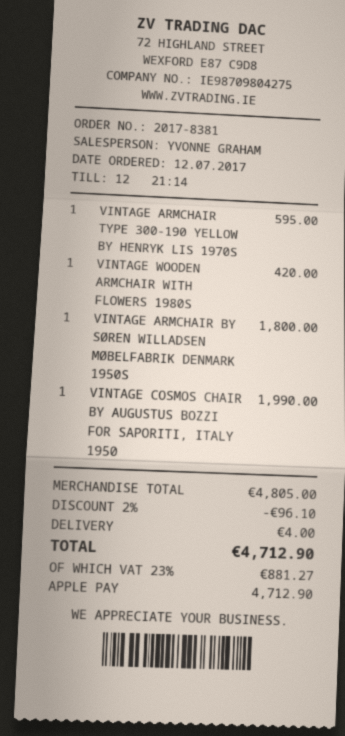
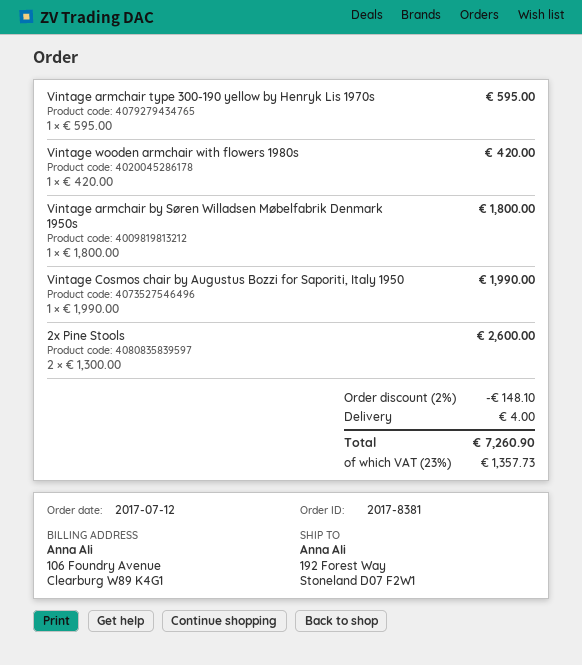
2x Pine Stools: none -> 2 x 1300.00 = 2600.00
discount: 2% = 96.10 -> 2% = 148.10
tax: 23% = 881.27 -> 23% = 1357.73
total: 4712.90 -> 7260.90

